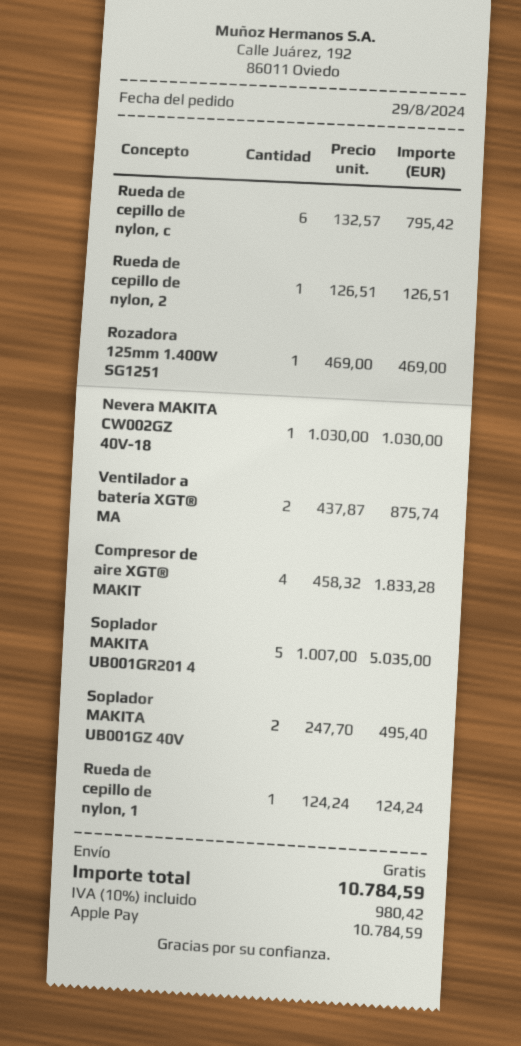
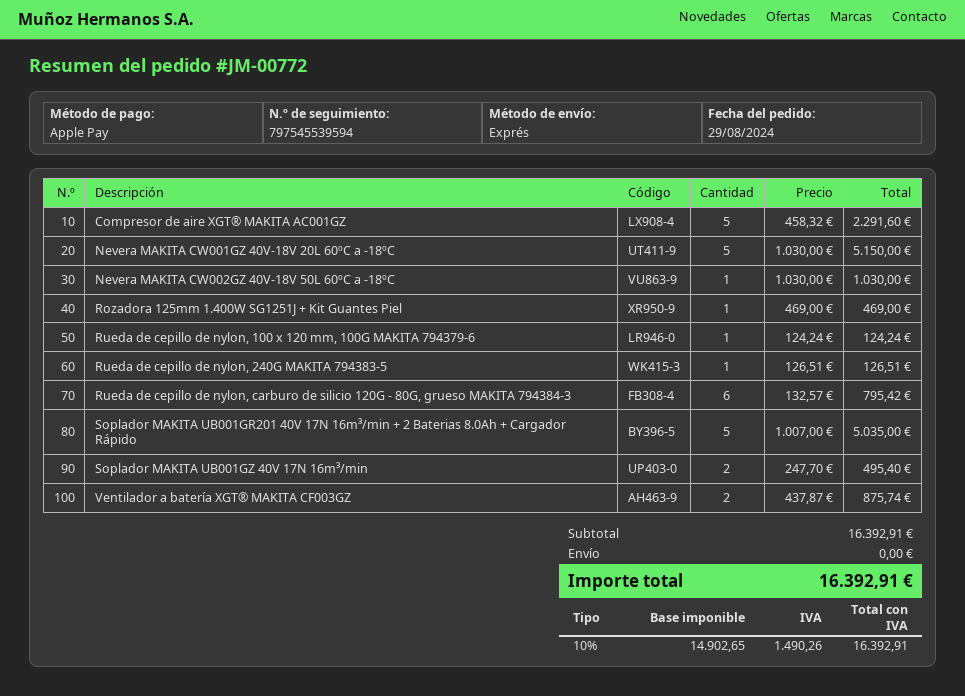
Compresor de aire XGT® MAKIT: 4 x 458.32 = 1833.28 -> 5 x 458.32 = 2291.60
Nevera MAKITA CW001GZ 40V-18V 20L 60ºC a -18ºC: none -> 5 x 1030.00 = 5150.00
tax: 10% = 980.42 -> 10% = 1490.26
total: 10784.59 -> 16392.91

